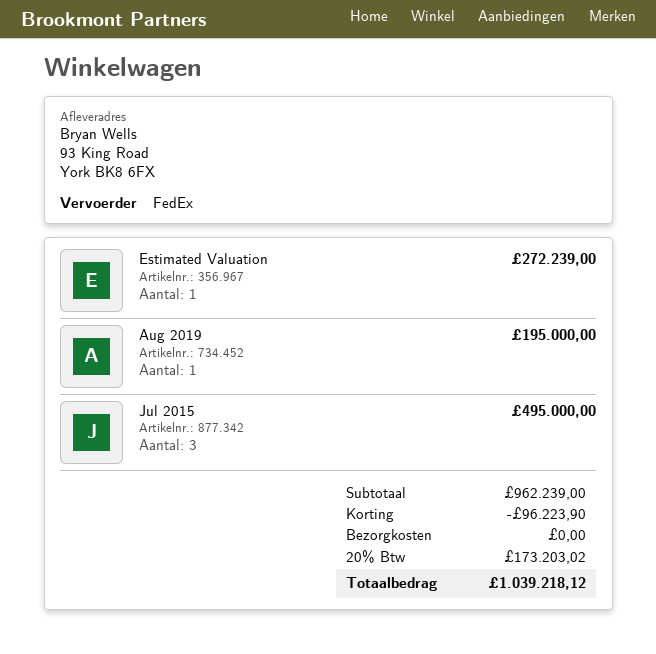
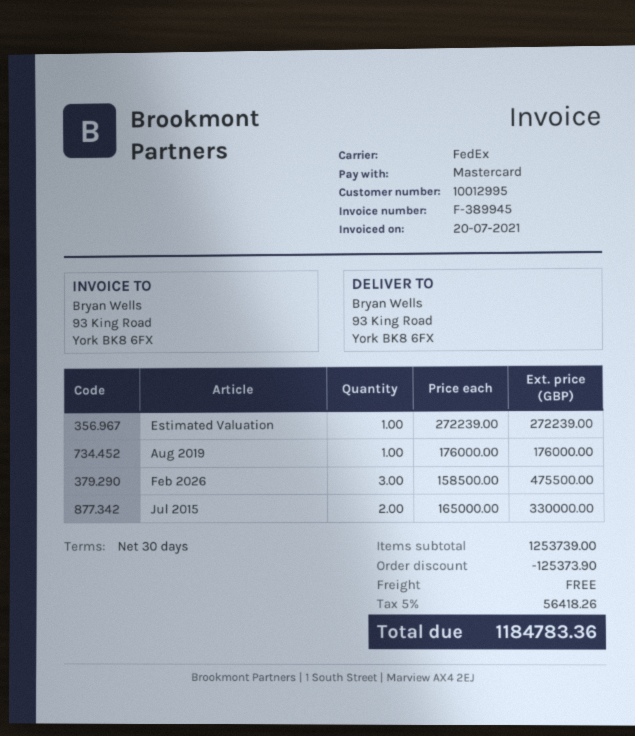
Aug 2019: 1 for 195000.00 -> 1 for 176000.00
Jul 2015: 3 for 495000.00 -> 2 for 330000.00
Feb 2026: none -> 3 for 475500.00
subtotal: 962239.00 -> 1253739.00
discount: 96223.90 -> 125373.90
tax: 20% = 173203.02 -> 5% = 56418.26
total: 1039218.12 -> 1184783.36

